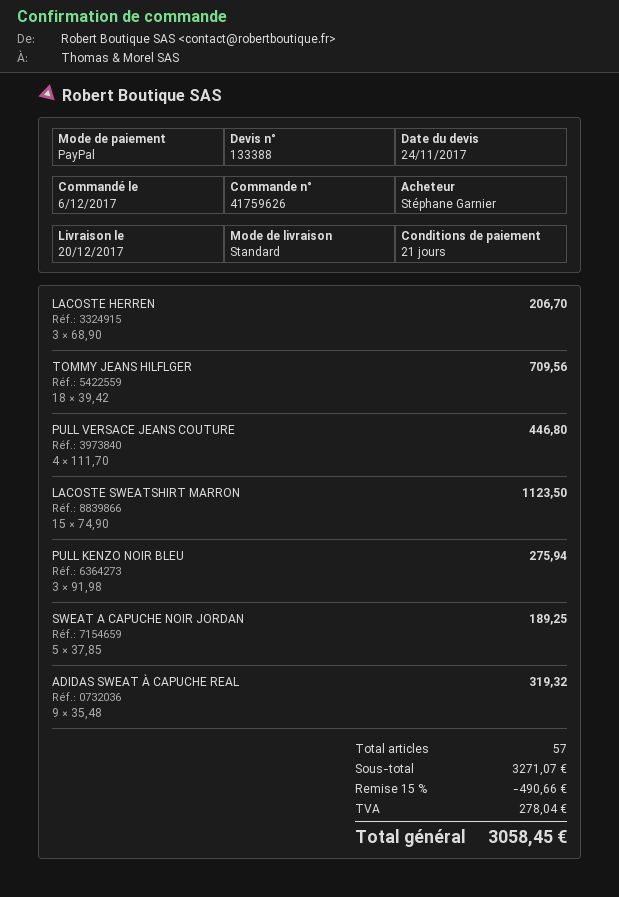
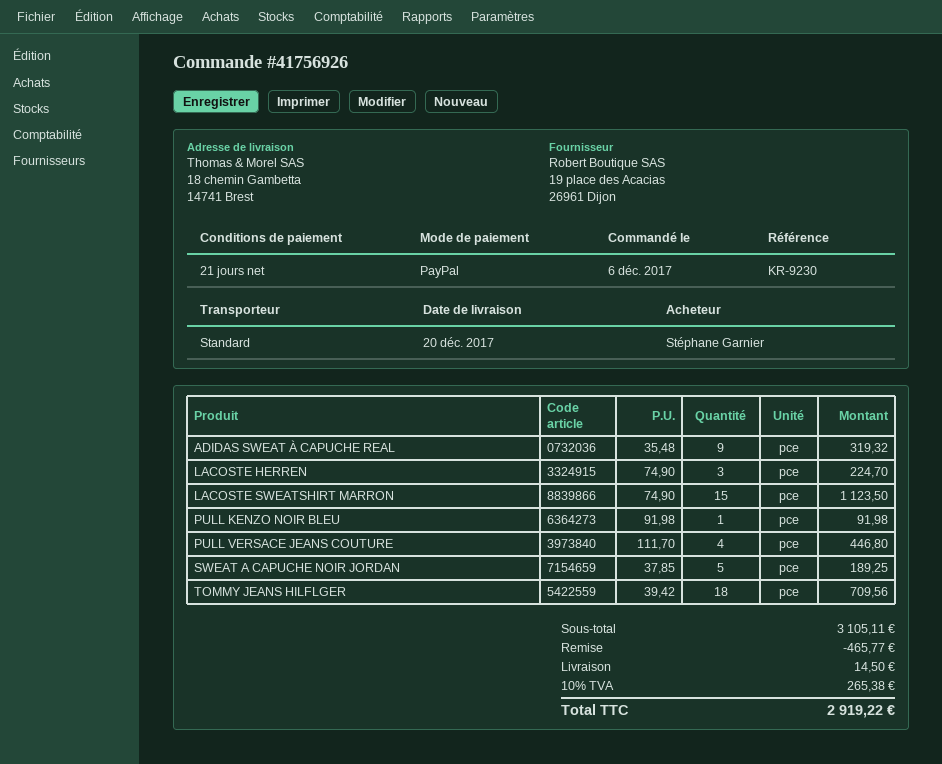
order number: 41759626 -> 41756926
LACOSTE HERREN: 3 x 68.90 = 206.70 -> 3 x 74.90 = 224.70
PULL KENZO NOIR BLEU: 3 x 91.98 = 275.94 -> 1 x 91.98 = 91.98
subtotal: 3271.07 -> 3105.11
discount: 490.66 -> 465.77
shipping: none -> 14.50
tax: 278.04 -> 265.38
total: 3058.45 -> 2919.22

